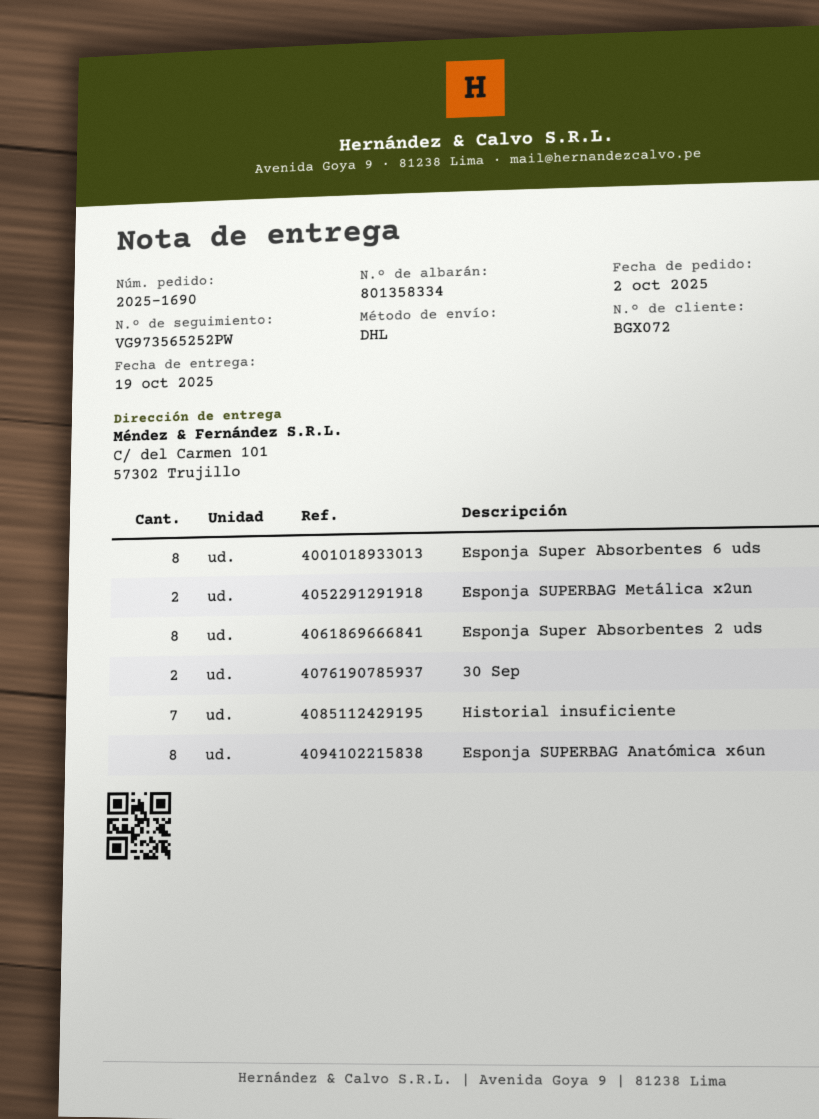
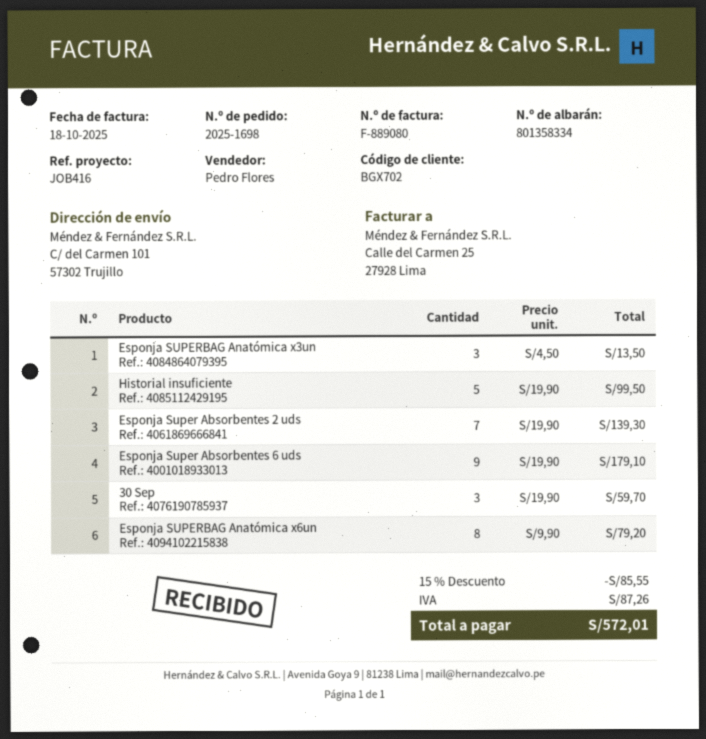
order number: 2025-1690 -> 2025-1698
customer number: BGX072 -> BGX702
Esponja Super Absorbentes 6 uds: 8 -> 9
Esponja SUPERBAG Metálica x2un: 2 -> none
Esponja Super Absorbentes 2 uds: 8 -> 7
30 Sep: 2 -> 3
Historial insuficiente: 7 -> 5
Esponja SUPERBAG Anatómica x3un: none -> 3

